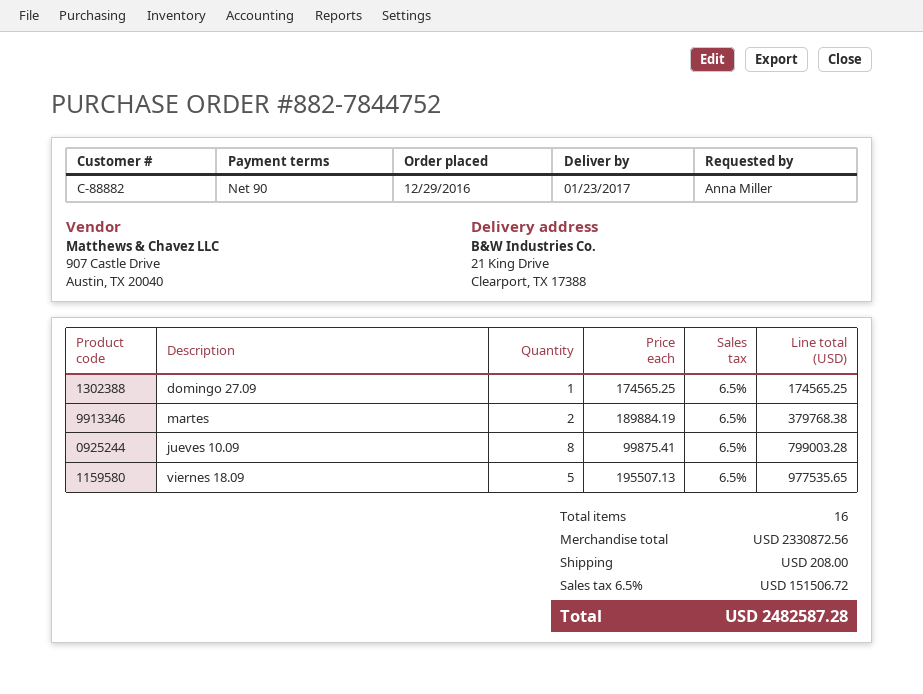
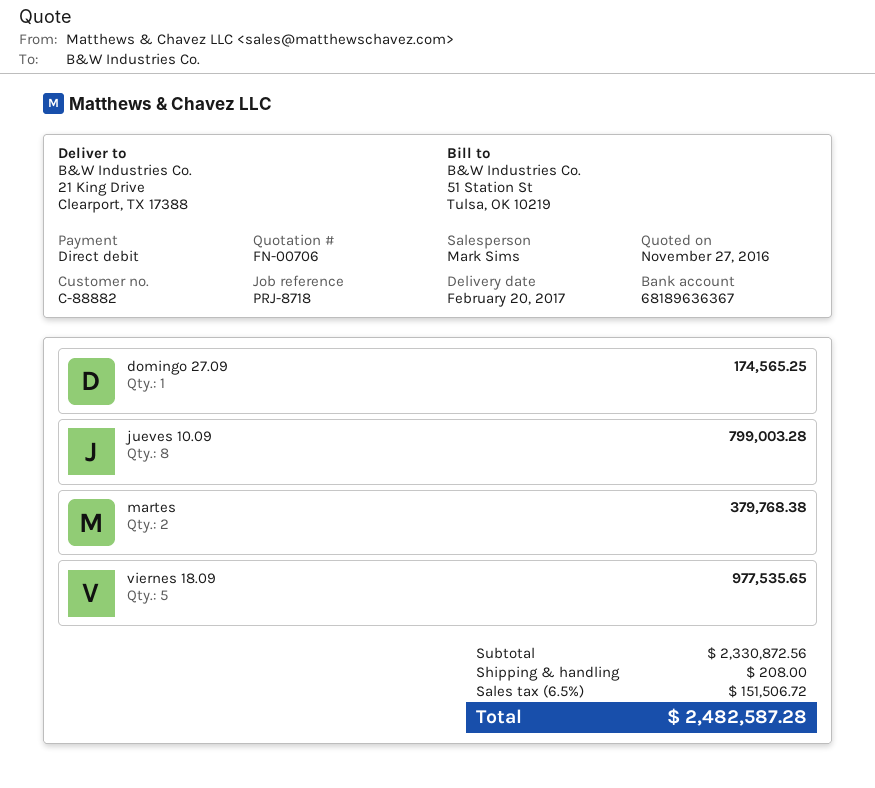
delivery date: 2017-01-23 -> 2017-02-20

